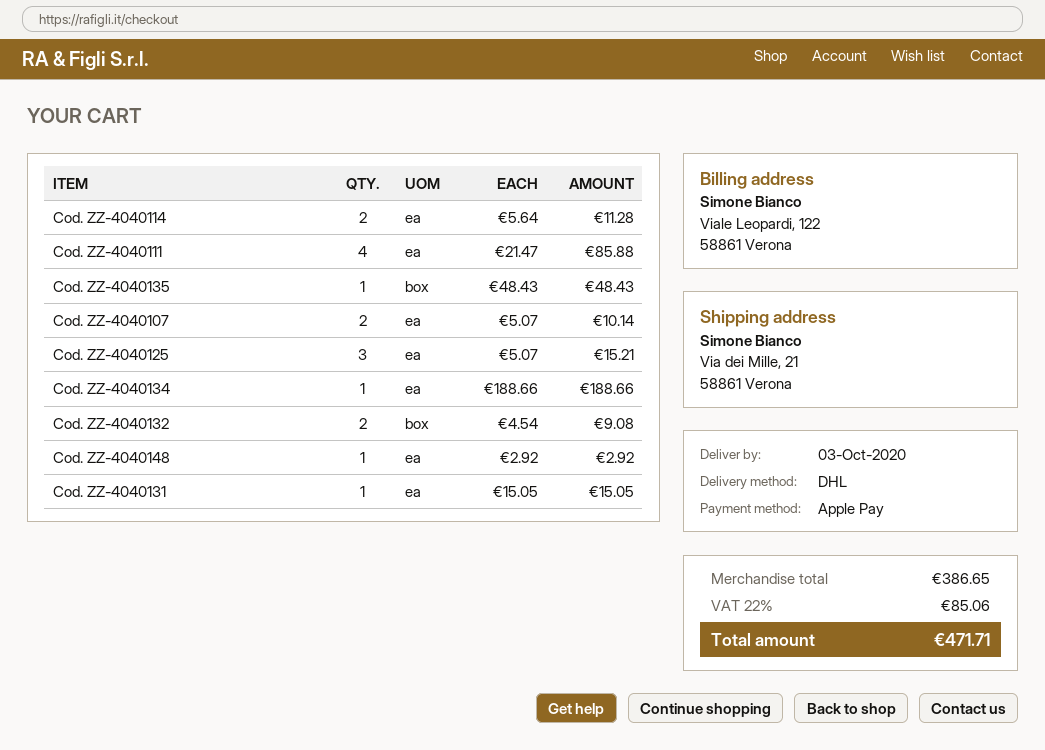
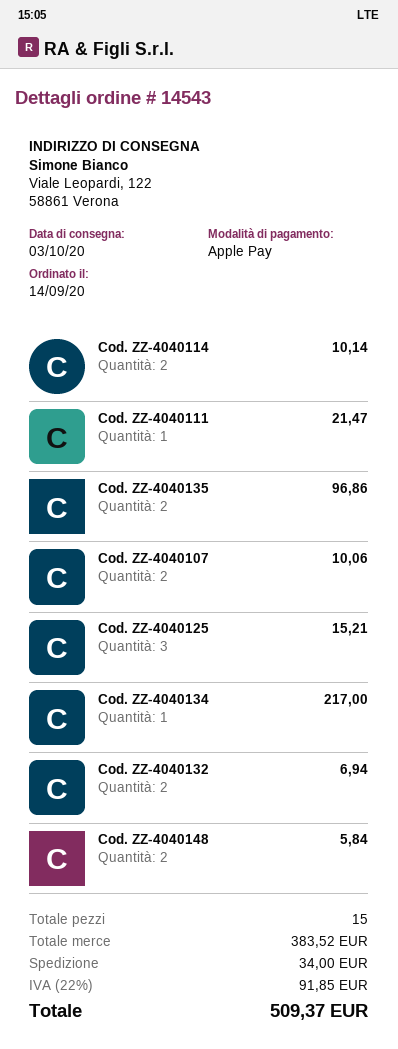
ship to: Via dei Mille, 21, 58861 Verona -> Viale Leopardi, 122, 58861 Verona
Cod. ZZ-4040114: 2 for 11.28 -> 2 for 10.14
Cod. ZZ-4040111: 4 for 85.88 -> 1 for 21.47
Cod. ZZ-4040135: 1 for 48.43 -> 2 for 96.86
Cod. ZZ-4040107: 2 for 10.14 -> 2 for 10.06
Cod. ZZ-4040134: 1 for 188.66 -> 1 for 217.00
Cod. ZZ-4040132: 2 for 9.08 -> 2 for 6.94
Cod. ZZ-4040148: 1 for 2.92 -> 2 for 5.84
Cod. ZZ-4040131: 1 for 15.05 -> none
subtotal: 386.65 -> 383.52
shipping: none -> 34.00
tax: 22% = 85.06 -> 22% = 91.85
total: 471.71 -> 509.37

